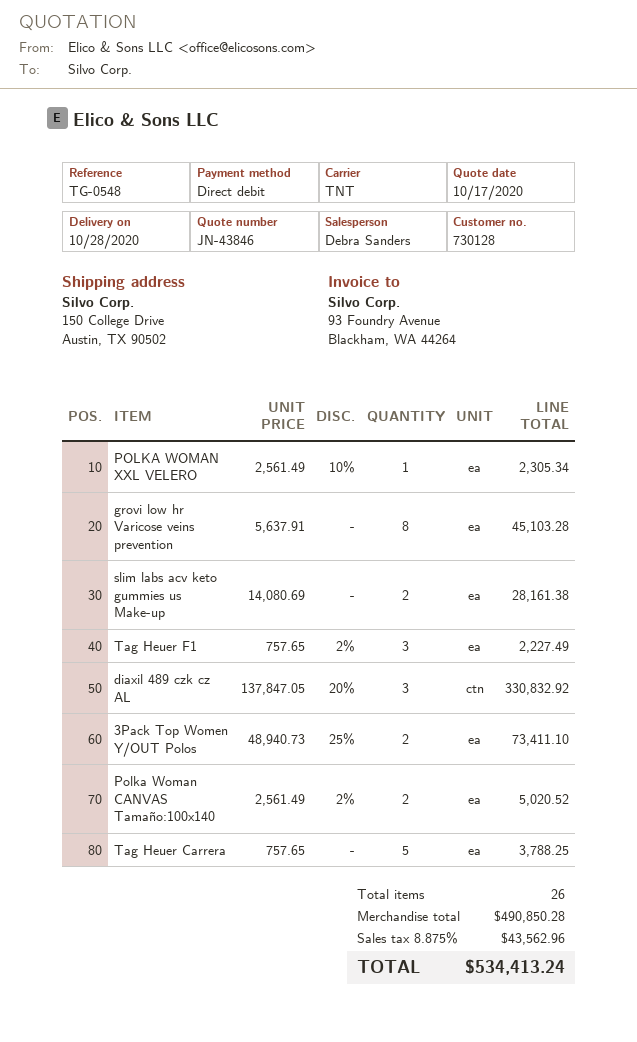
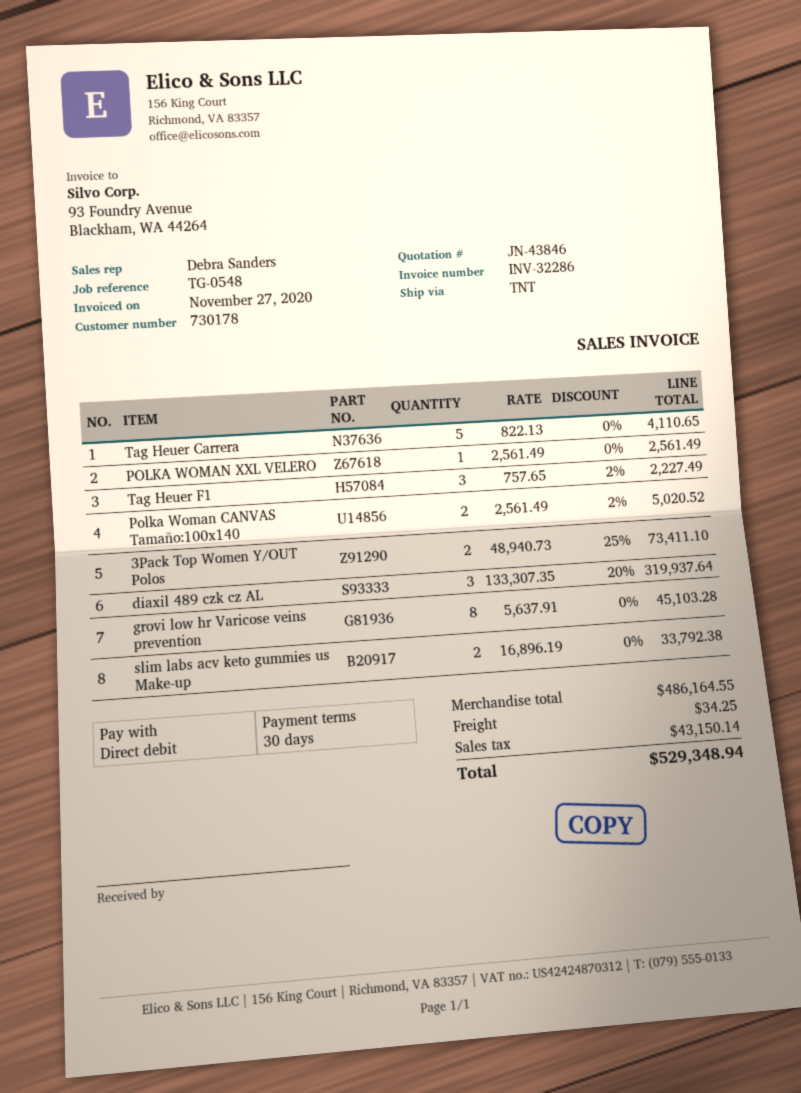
customer number: 730128 -> 730178
POLKA WOMAN XXL VELERO: 1 x 2561.49 - 10% = 2305.34 -> 1 x 2561.49 = 2561.49
slim labs acv keto gummies us Make-up: 2 x 14080.69 = 28161.38 -> 2 x 16896.19 = 33792.38
diaxil 489 czk cz AL: 3 x 137847.05 - 20% = 330832.92 -> 3 x 133307.35 - 20% = 319937.64
Tag Heuer Carrera: 5 x 757.65 = 3788.25 -> 5 x 822.13 = 4110.65
subtotal: 490850.28 -> 486164.55
shipping: none -> 34.25
tax: 43562.96 -> 43150.14
total: 534413.24 -> 529348.94

